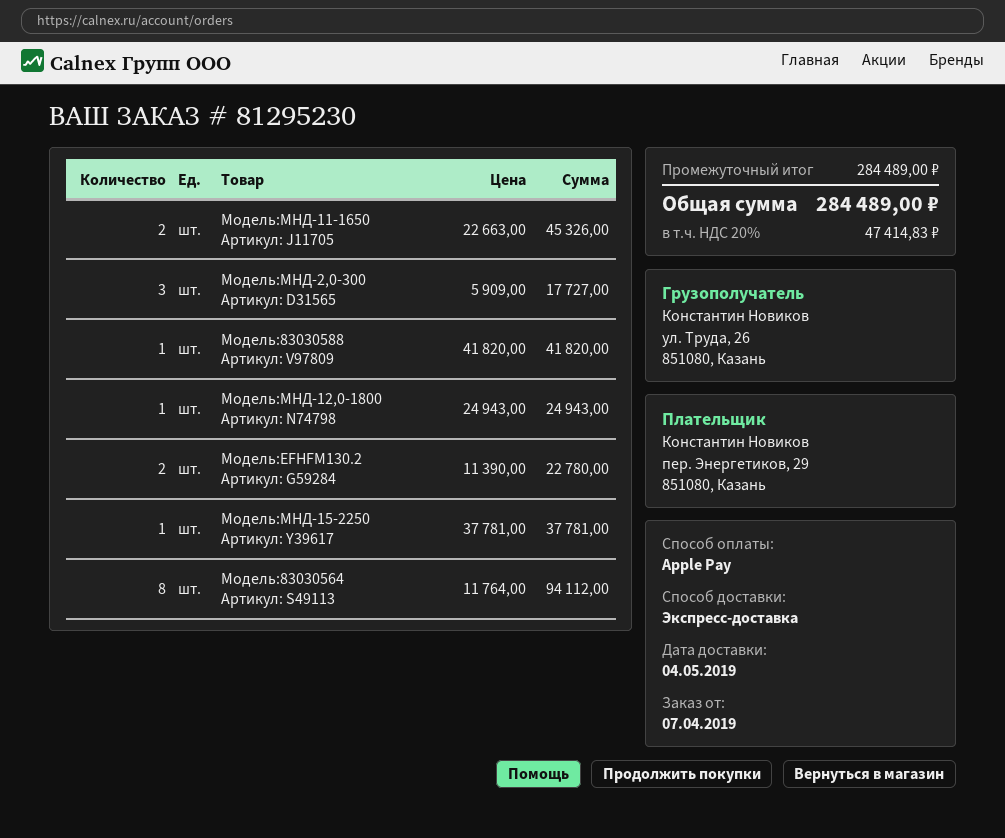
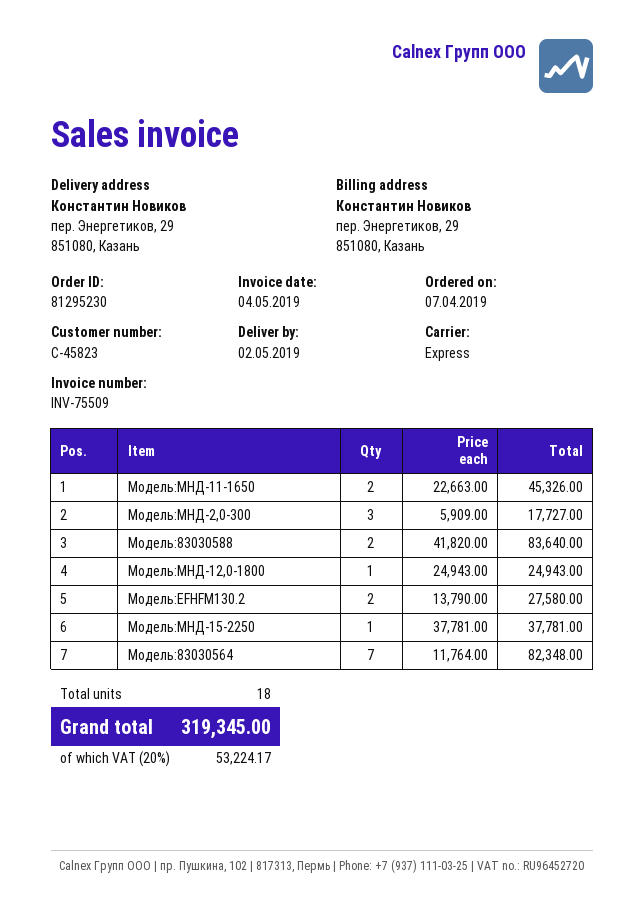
delivery date: 2019-05-04 -> 2019-05-02
ship to: ул. Труда, 26, 851080, Казань -> пер. Энергетиков, 29, 851080, Казань
Модель:83030588: 1 x 41820.00 = 41820.00 -> 2 x 41820.00 = 83640.00
Модель:EFHFM130.2: 2 x 11390.00 = 22780.00 -> 2 x 13790.00 = 27580.00
Модель:83030564: 8 x 11764.00 = 94112.00 -> 7 x 11764.00 = 82348.00
tax: 20% = 47414.83 -> 20% = 53224.17
total: 284489.00 -> 319345.00

